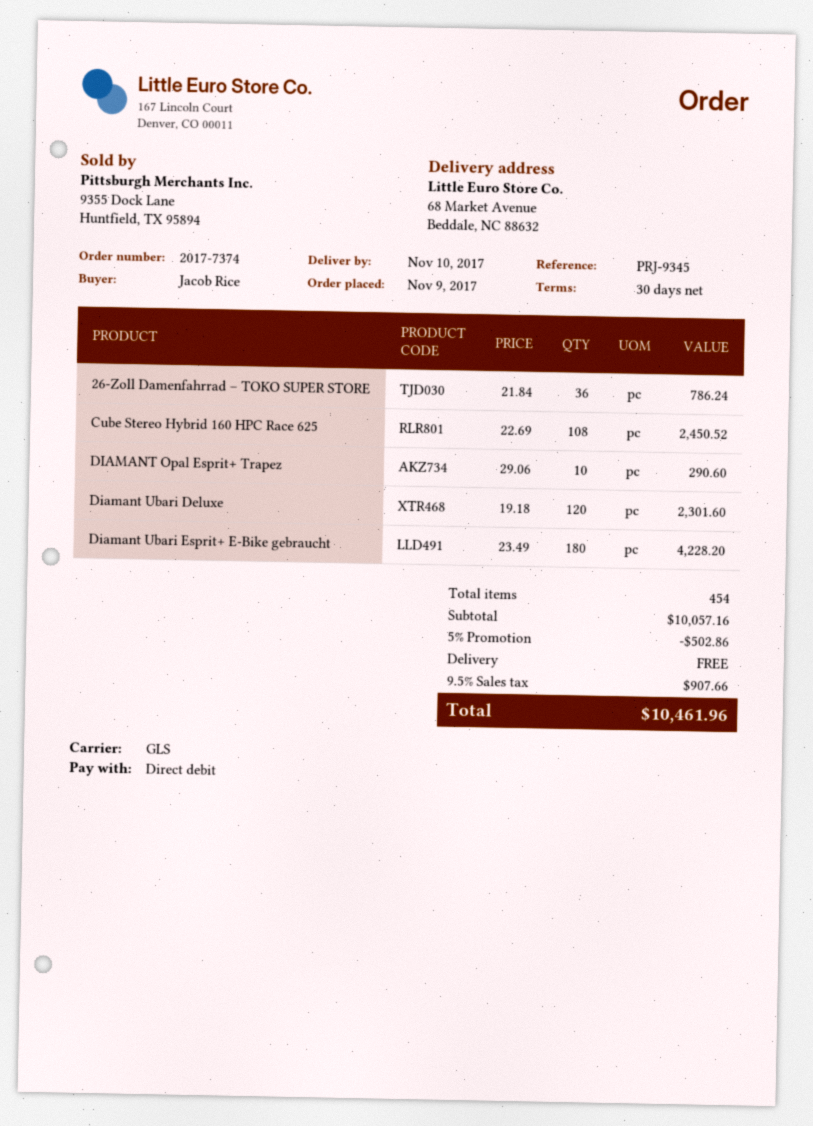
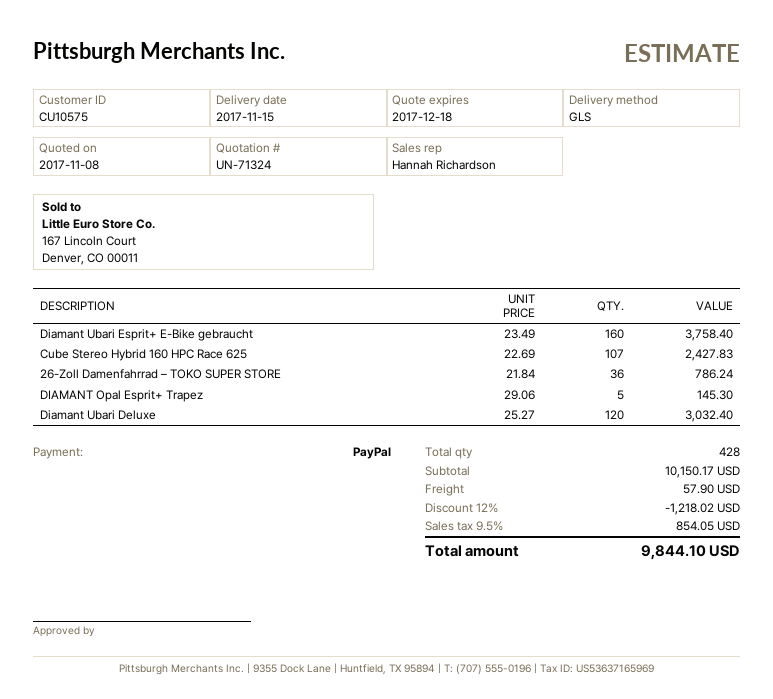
delivery date: 2017-11-10 -> 2017-11-15
payment method: direct debit -> PayPal
Cube Stereo Hybrid 160 HPC Race 625: 108 x 22.69 = 2450.52 -> 107 x 22.69 = 2427.83
DIAMANT Opal Esprit+ Trapez: 10 x 29.06 = 290.60 -> 5 x 29.06 = 145.30
Diamant Ubari Deluxe: 120 x 19.18 = 2301.60 -> 120 x 25.27 = 3032.40
Diamant Ubari Esprit+ E-Bike gebraucht: 180 x 23.49 = 4228.20 -> 160 x 23.49 = 3758.40
total quantity: 454 -> 428
subtotal: 10057.16 -> 10150.17
discount: 5% = 502.86 -> 12% = 1218.02
shipping: 0.00 -> 57.90
tax: 9.5% = 907.66 -> 9.5% = 854.05
total: 10461.96 -> 9844.10

